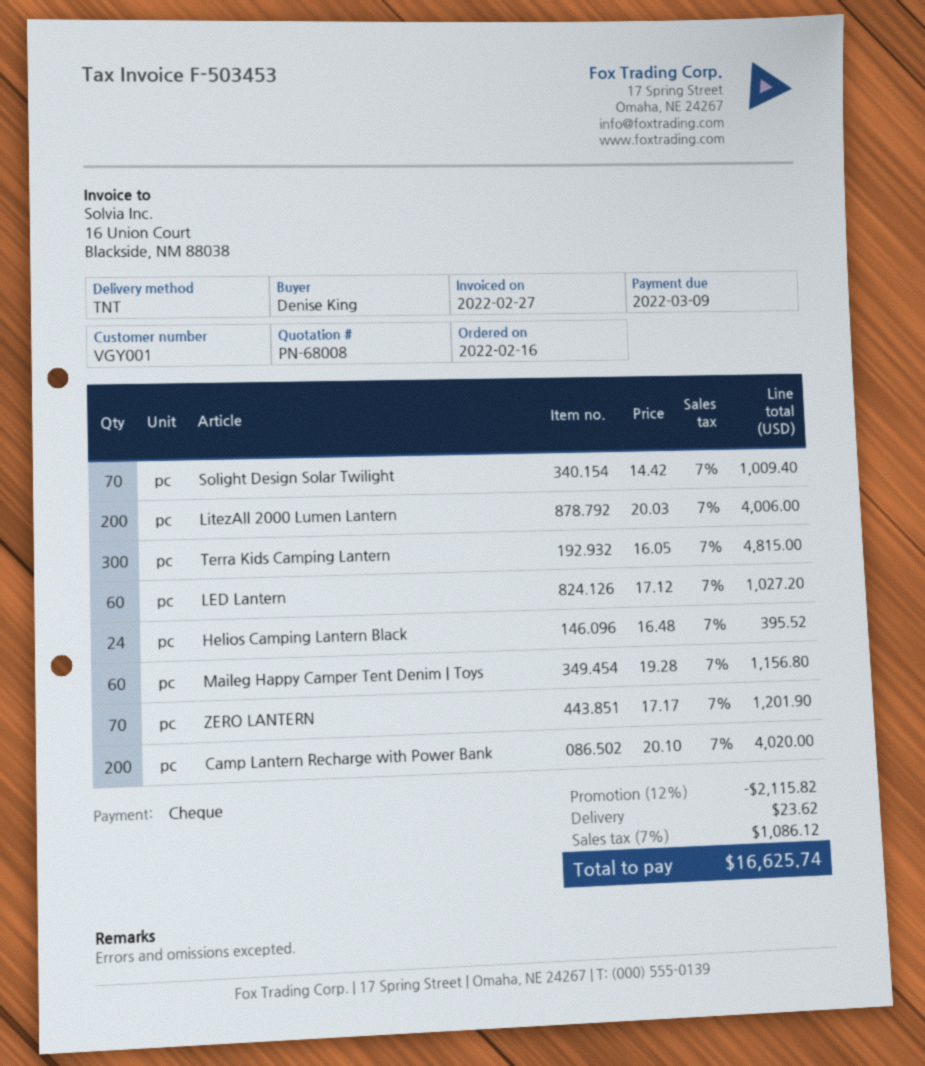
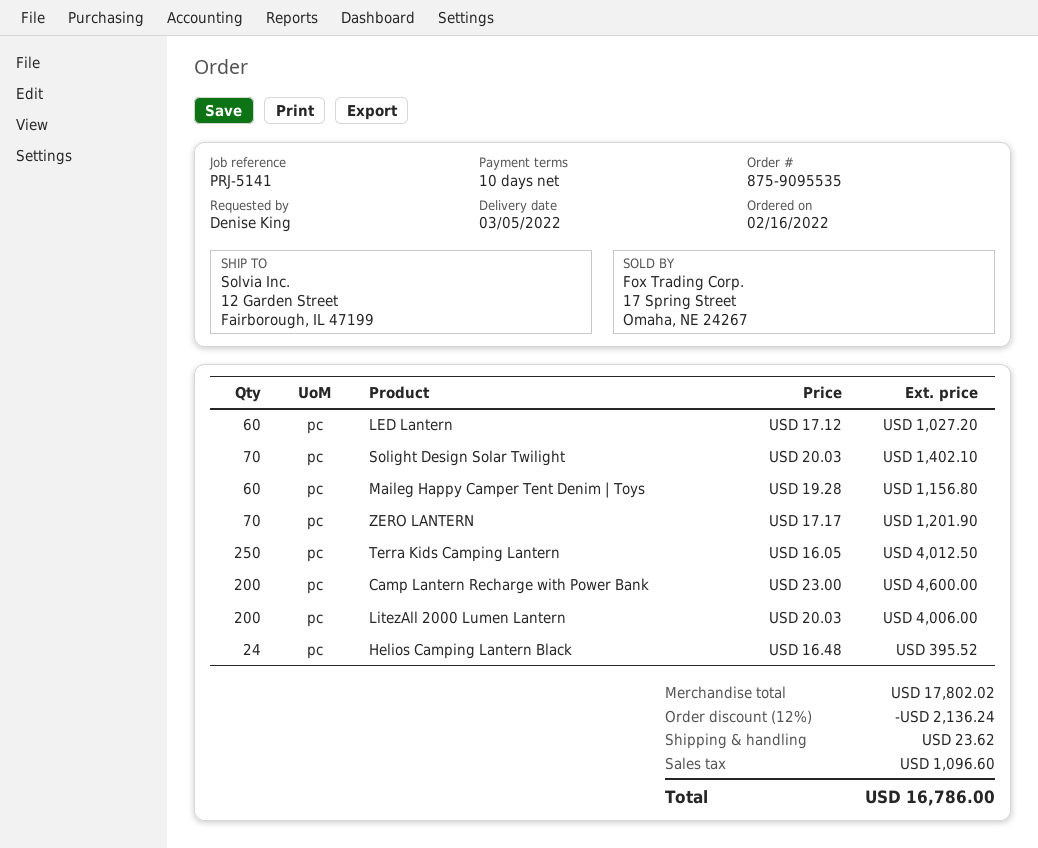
Solight Design Solar Twilight: 70 x 14.42 = 1009.40 -> 70 x 20.03 = 1402.10
Terra Kids Camping Lantern: 300 x 16.05 = 4815.00 -> 250 x 16.05 = 4012.50
Camp Lantern Recharge with Power Bank: 200 x 20.10 = 4020.00 -> 200 x 23.00 = 4600.00
discount: 12% = 2115.82 -> 12% = 2136.24
tax: 1086.12 -> 1096.60
total: 16625.74 -> 16786.00

